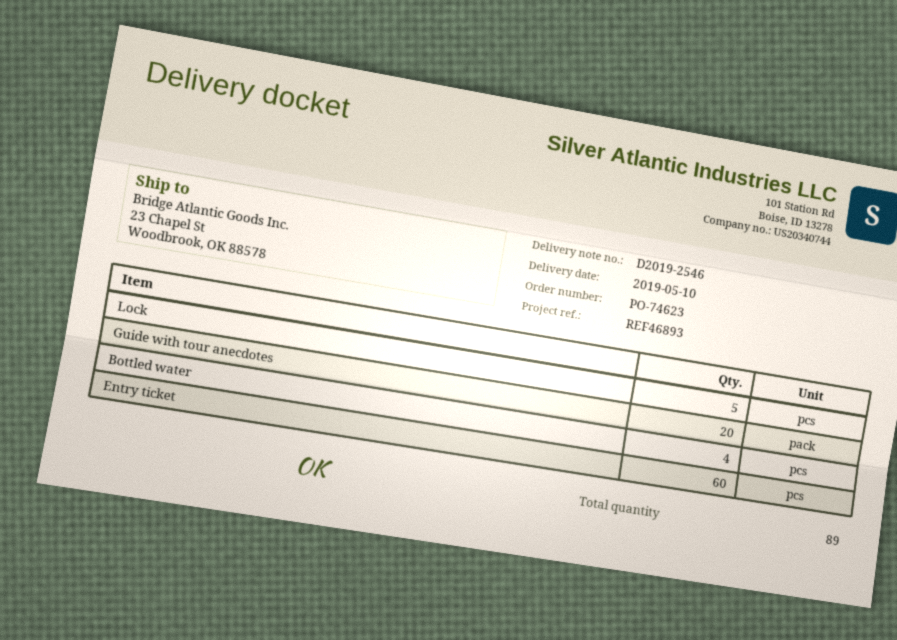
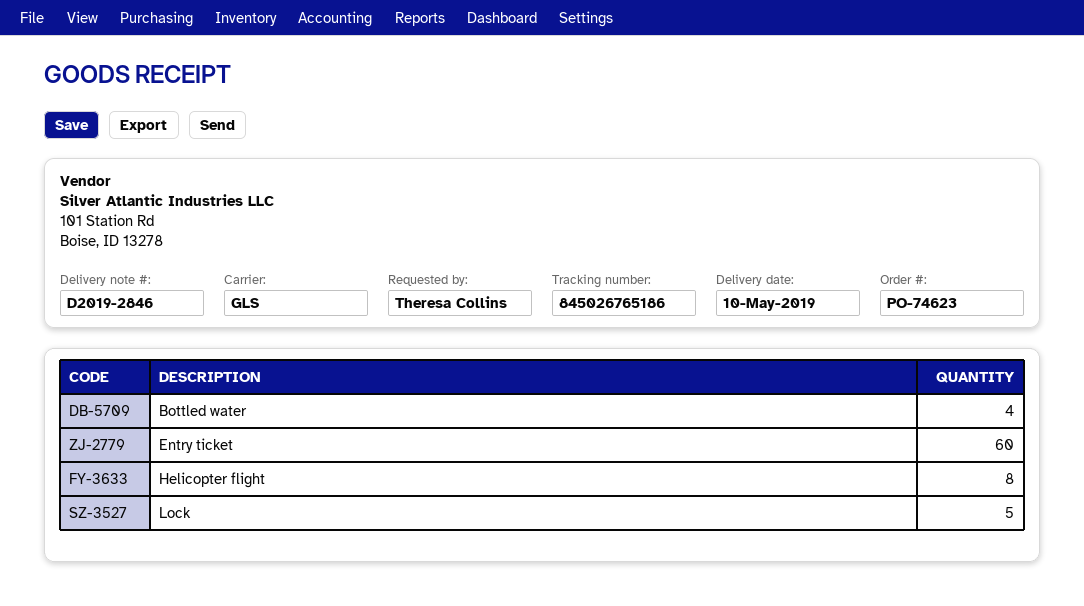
delivery note number: D2019-2546 -> D2019-2846
Guide with tour anecdotes: 20 -> none
Helicopter flight: none -> 8

